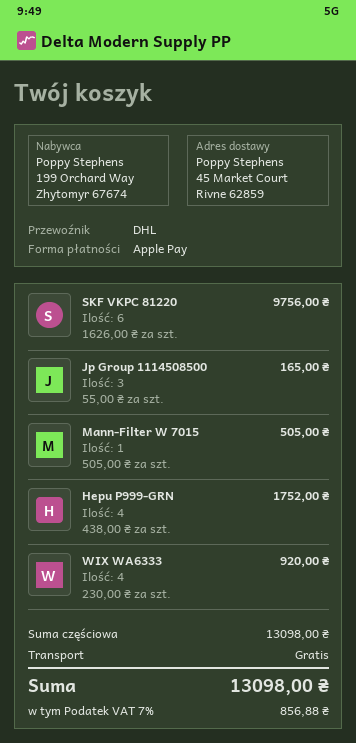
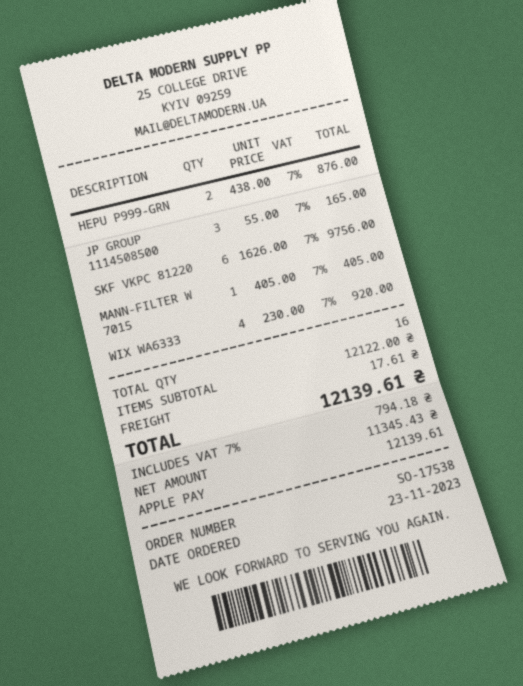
Mann-Filter W 7015: 1 x 505.00 = 505.00 -> 1 x 405.00 = 405.00
Hepu P999-GRN: 4 x 438.00 = 1752.00 -> 2 x 438.00 = 876.00
subtotal: 13098.00 -> 12122.00
shipping: 0.00 -> 17.61
tax: 7% = 856.88 -> 7% = 794.18
total: 13098.00 -> 12139.61

